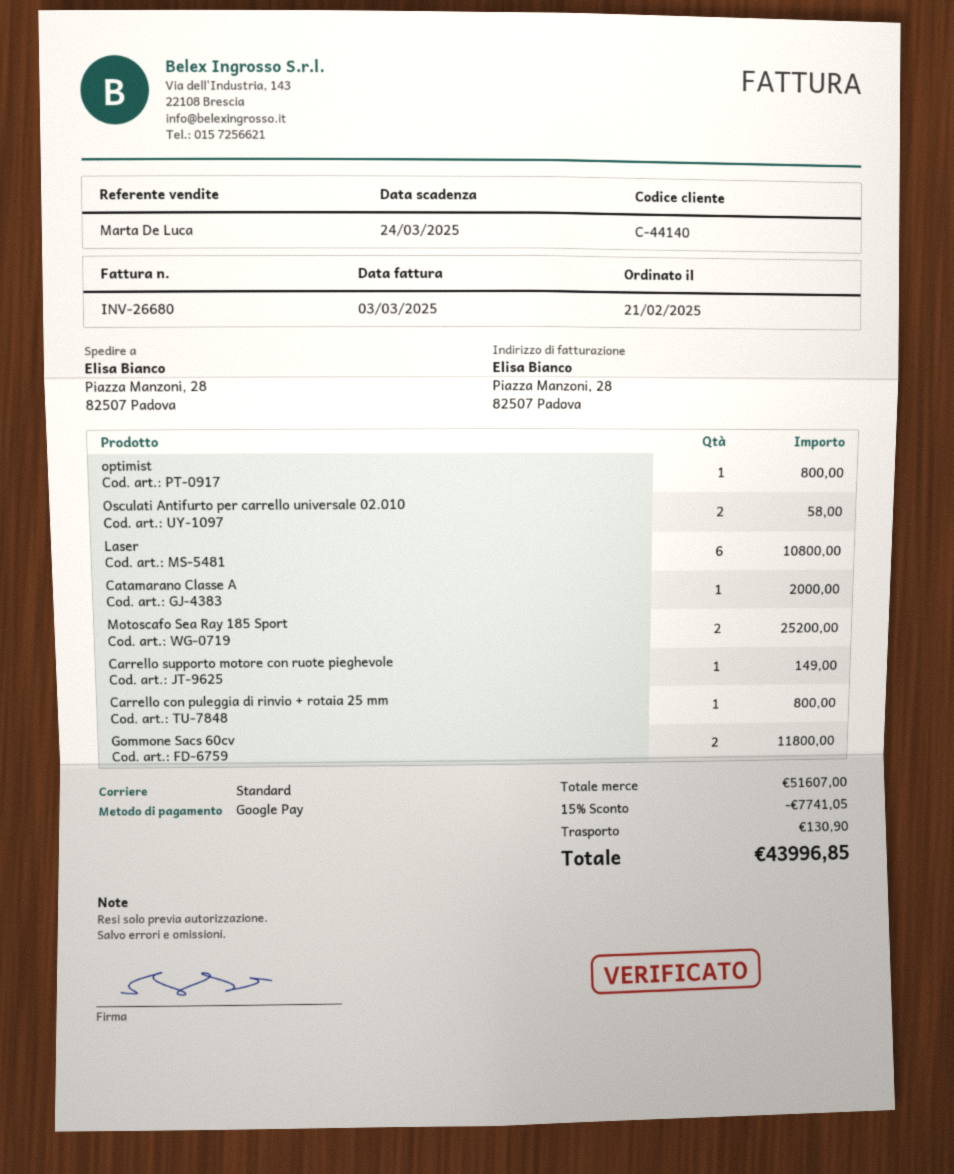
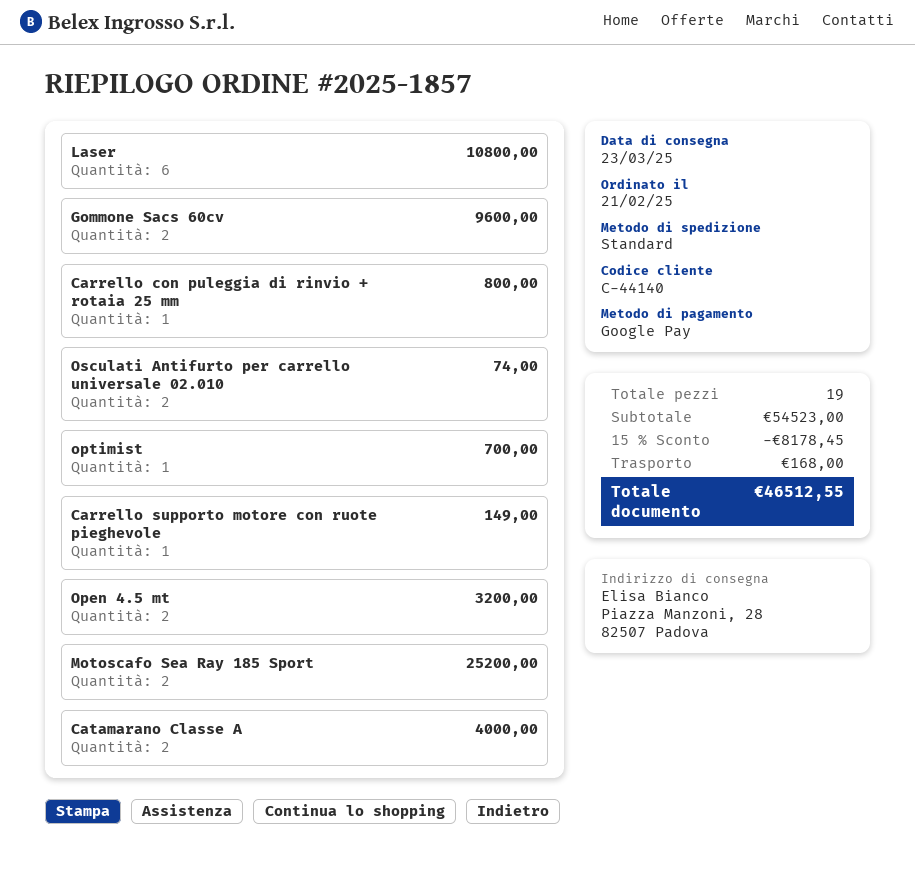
optimist: 1 for 800.00 -> 1 for 700.00
Osculati Antifurto per carrello universale 02.010: 2 for 58.00 -> 2 for 74.00
Catamarano Classe A: 1 for 2000.00 -> 2 for 4000.00
Gommone Sacs 60cv: 2 for 11800.00 -> 2 for 9600.00
Open 4.5 mt: none -> 2 for 3200.00
subtotal: 51607.00 -> 54523.00
discount: 15% = 7741.05 -> 15% = 8178.45
shipping: 130.90 -> 168.00
total: 43996.85 -> 46512.55

